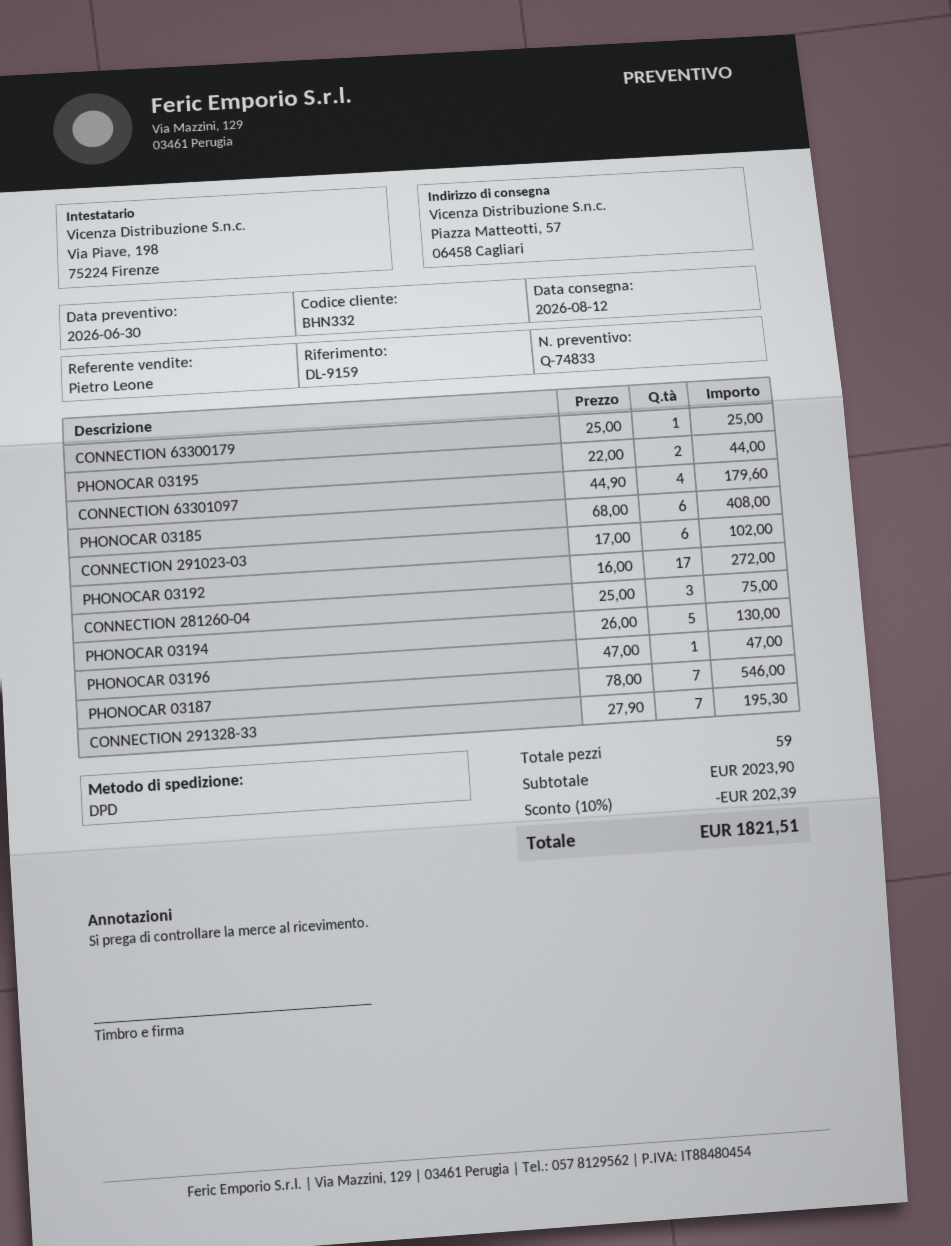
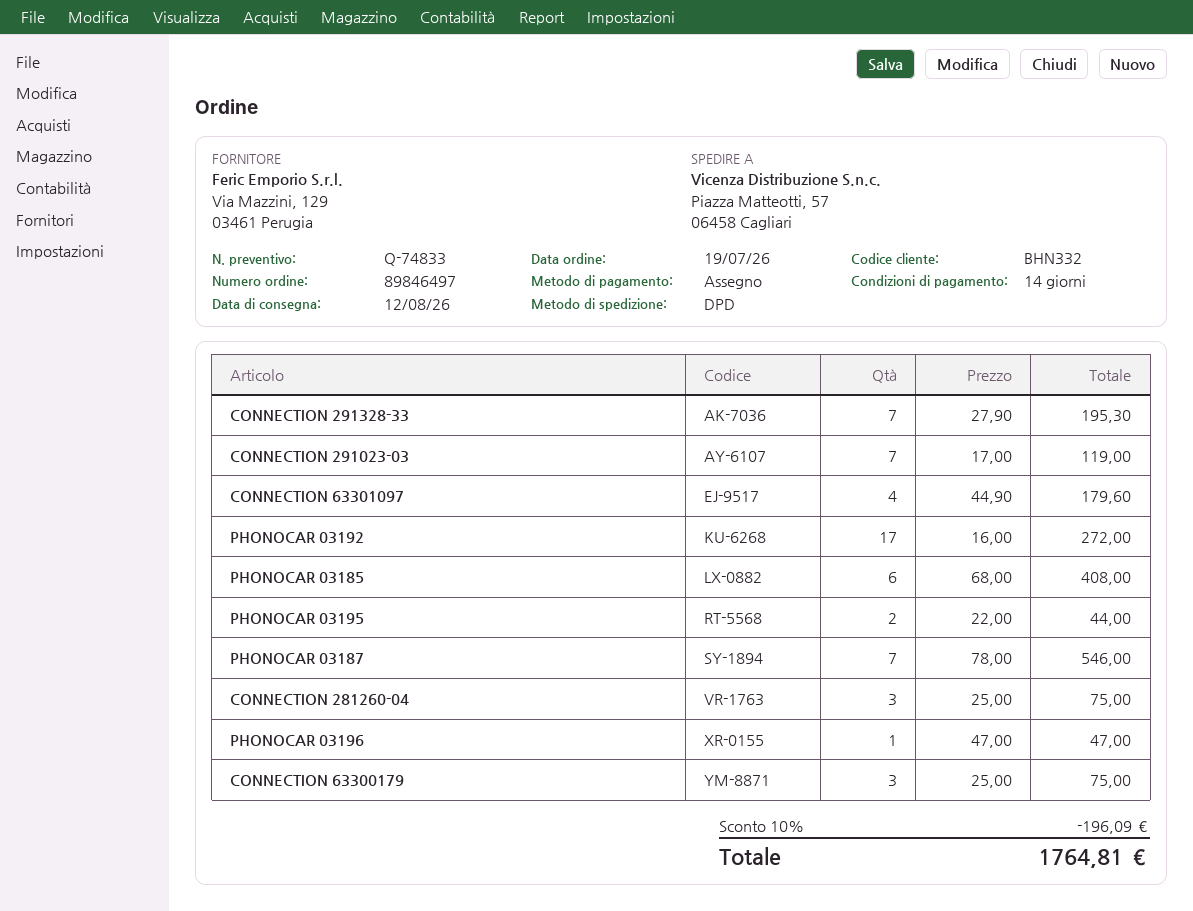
CONNECTION 63300179: 1 x 25.00 = 25.00 -> 3 x 25.00 = 75.00
CONNECTION 291023-03: 6 x 17.00 = 102.00 -> 7 x 17.00 = 119.00
PHONOCAR 03194: 5 x 26.00 = 130.00 -> none
discount: 10% = 202.39 -> 10% = 196.09
total: 1821.51 -> 1764.81

